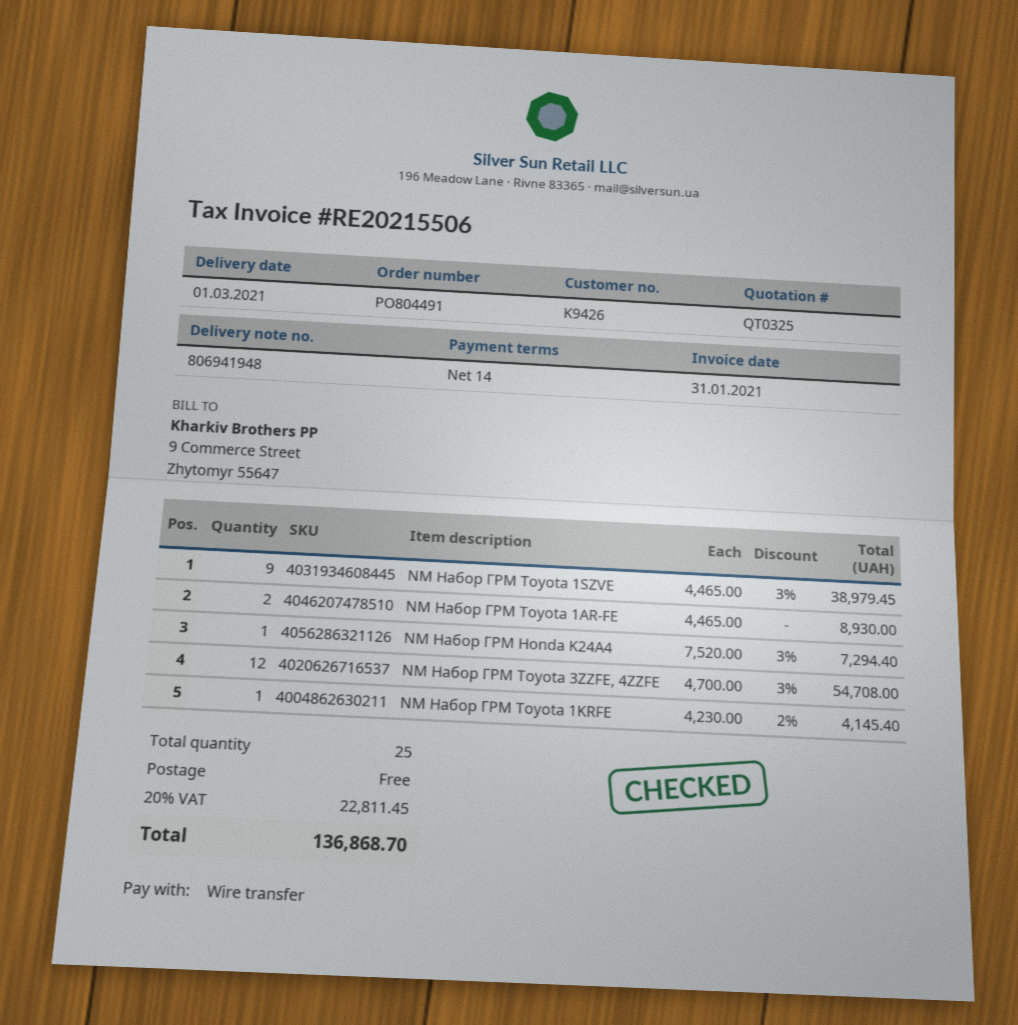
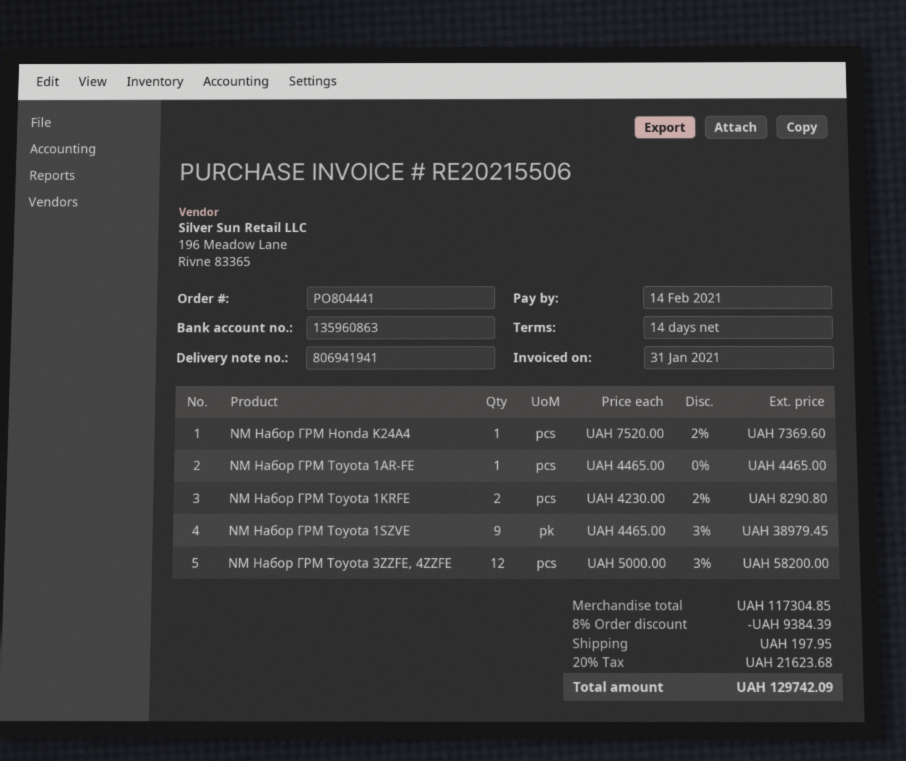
order number: PO804491 -> PO804441
delivery note number: 806941948 -> 806941941
NM Набор ГРМ Toyota 1AR-FE: 2 x 4465.00 = 8930.00 -> 1 x 4465.00 = 4465.00
NM Набор ГРМ Honda K24A4: 1 x 7520.00 - 3% = 7294.40 -> 1 x 7520.00 - 2% = 7369.60
NM Набор ГРМ Toyota 3ZZFE, 4ZZFE: 12 x 4700.00 - 3% = 54708.00 -> 12 x 5000.00 - 3% = 58200.00
NM Набор ГРМ Toyota 1KRFE: 1 x 4230.00 - 2% = 4145.40 -> 2 x 4230.00 - 2% = 8290.80
discount: none -> 8% = 9384.39
shipping: 0.00 -> 197.95
tax: 20% = 22811.45 -> 20% = 21623.68
total: 136868.70 -> 129742.09

